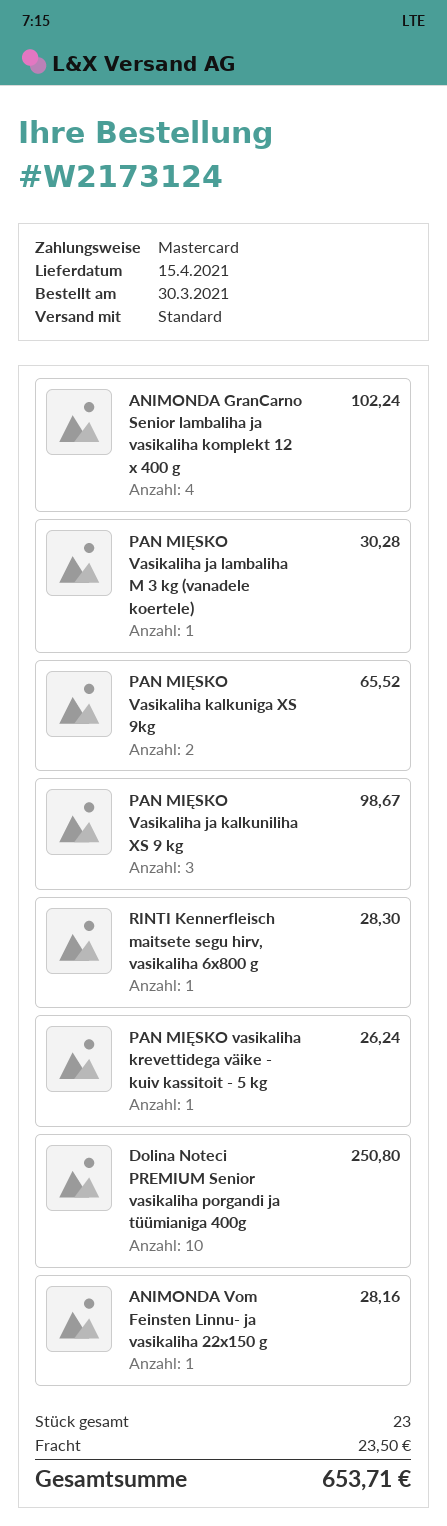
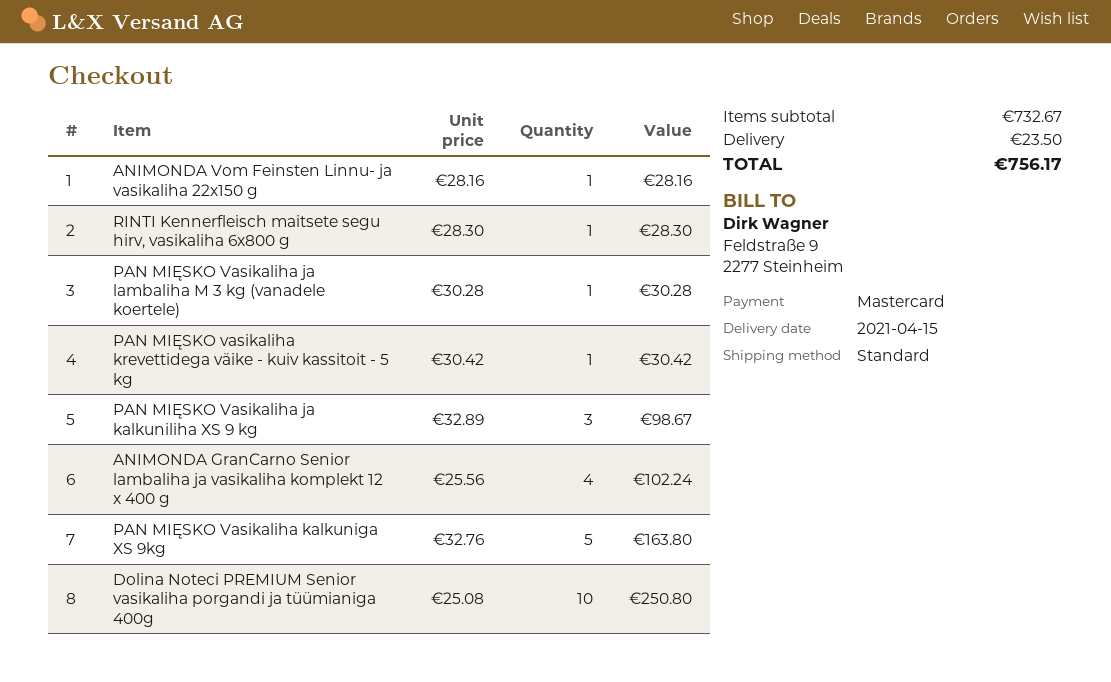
PAN MIĘSKO Vasikaliha kalkuniga XS 9kg: 2 for 65.52 -> 5 for 163.80
PAN MIĘSKO vasikaliha krevettidega väike - kuiv kassitoit - 5 kg: 1 for 26.24 -> 1 for 30.42
total: 653.71 -> 756.17

